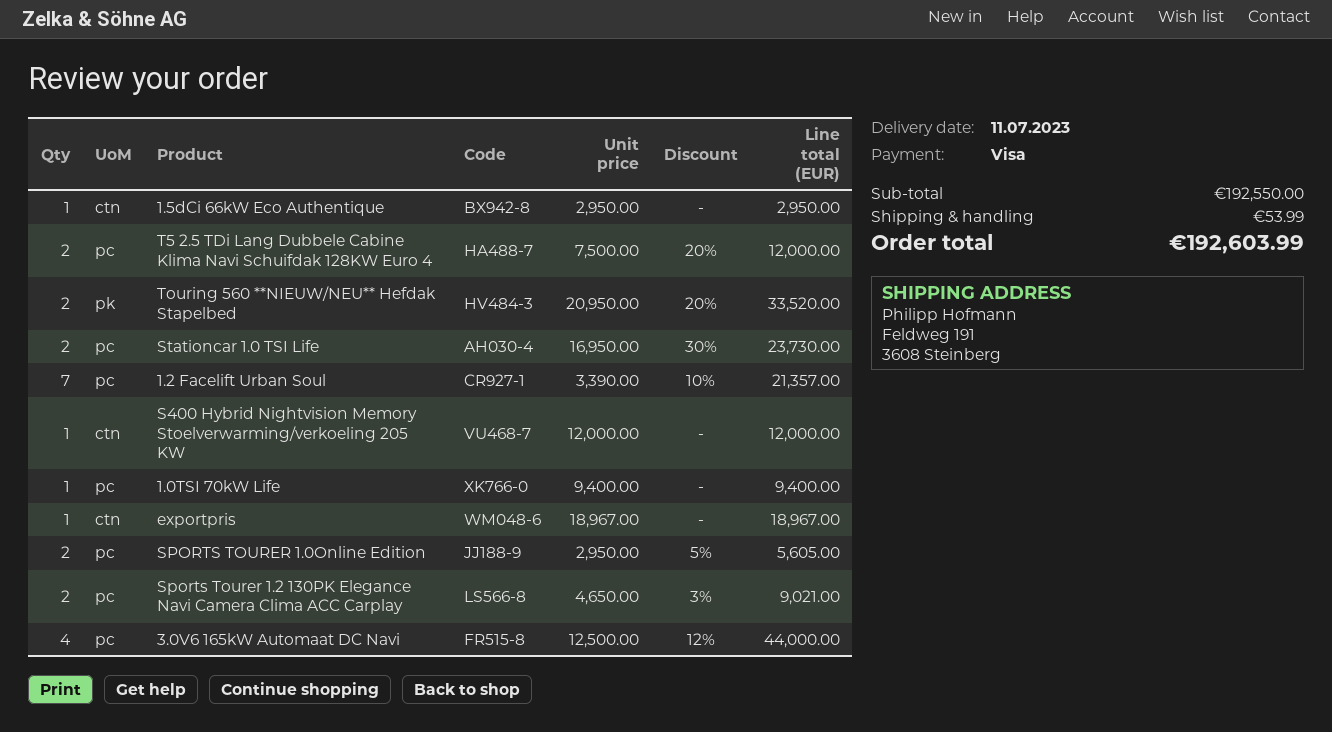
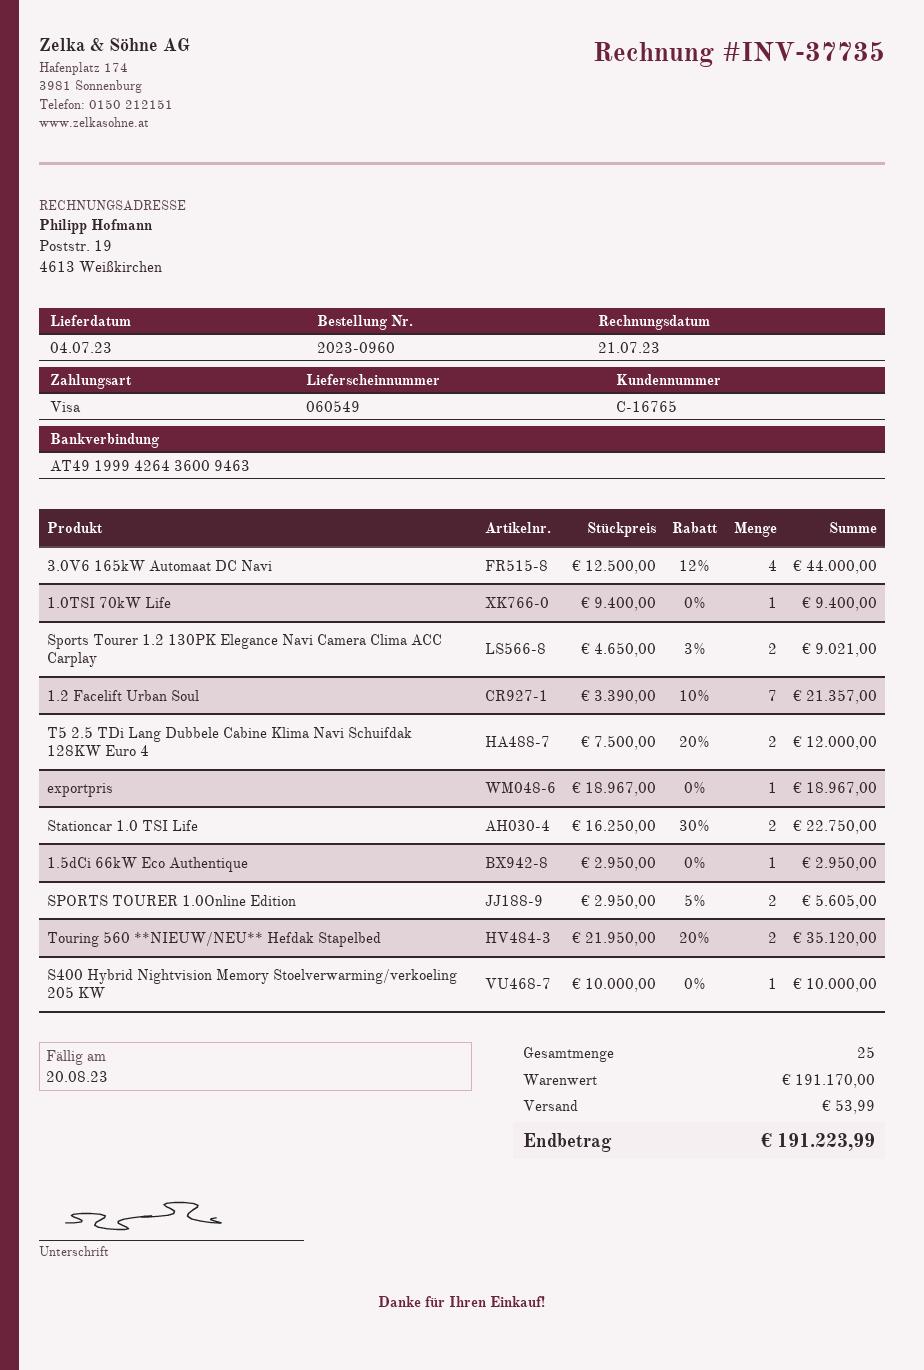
delivery date: 2023-07-11 -> 2023-07-04
Touring 560 **NIEUW/NEU** Hefdak Stapelbed: 2 x 20950.00 - 20% = 33520.00 -> 2 x 21950.00 - 20% = 35120.00
Stationcar 1.0 TSI Life: 2 x 16950.00 - 30% = 23730.00 -> 2 x 16250.00 - 30% = 22750.00
S400 Hybrid Nightvision Memory Stoelverwarming/verkoeling 205 KW: 1 x 12000.00 = 12000.00 -> 1 x 10000.00 = 10000.00
subtotal: 192550.00 -> 191170.00
total: 192603.99 -> 191223.99

